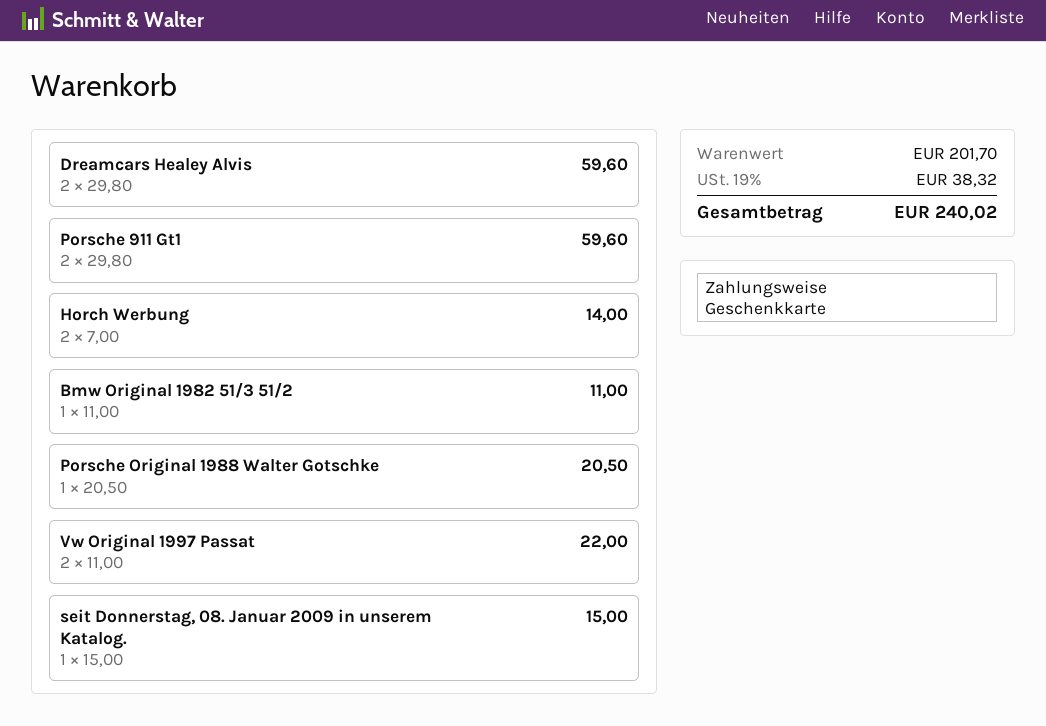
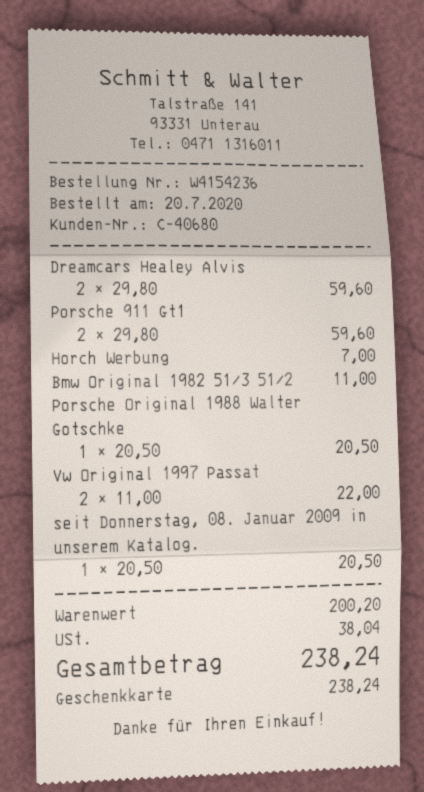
Horch Werbung: 2 x 7.00 = 14.00 -> 1 x 7.00 = 7.00
seit Donnerstag, 08. Januar 2009 in unserem Katalog.: 1 x 15.00 = 15.00 -> 1 x 20.50 = 20.50
subtotal: 201.70 -> 200.20
tax: 38.32 -> 38.04
total: 240.02 -> 238.24

